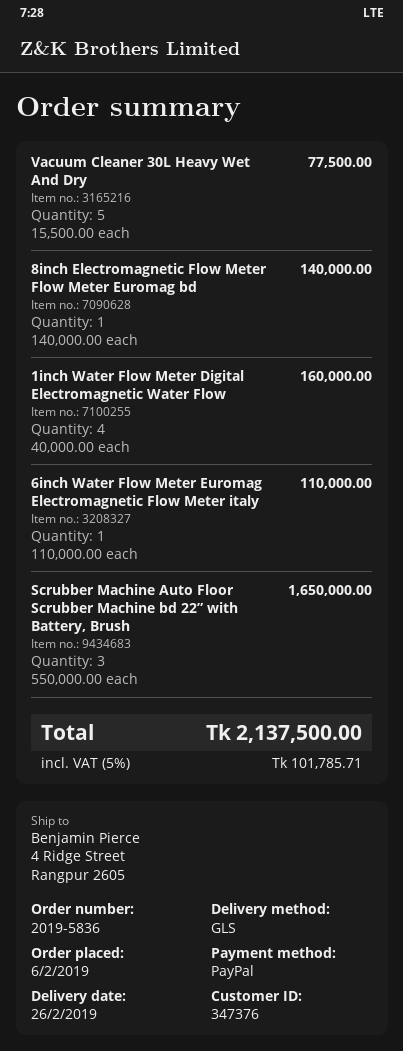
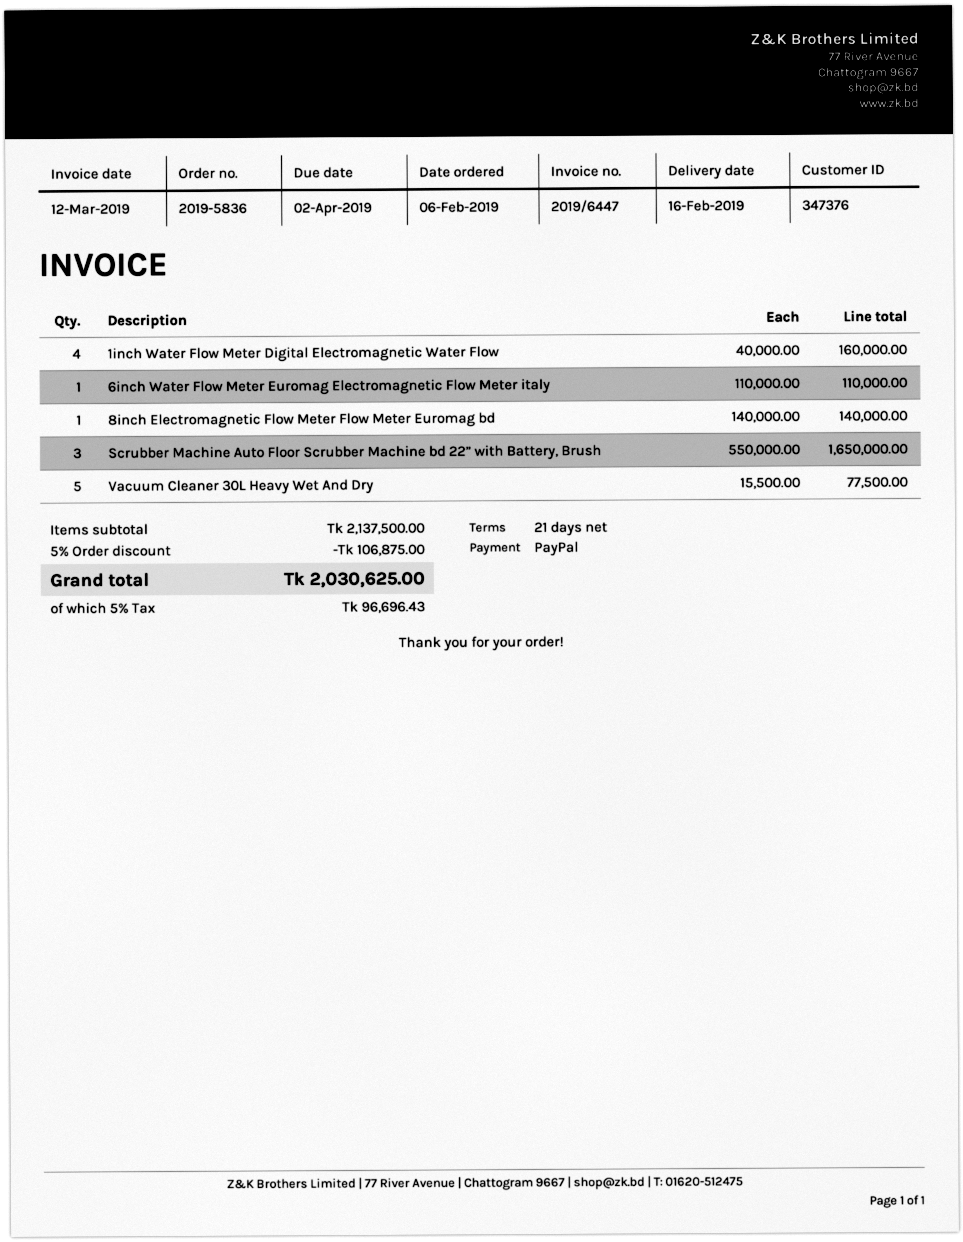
delivery date: 2019-02-26 -> 2019-02-16
discount: none -> 5% = 106875.00
tax: 5% = 101785.71 -> 5% = 96696.43
total: 2137500.00 -> 2030625.00

